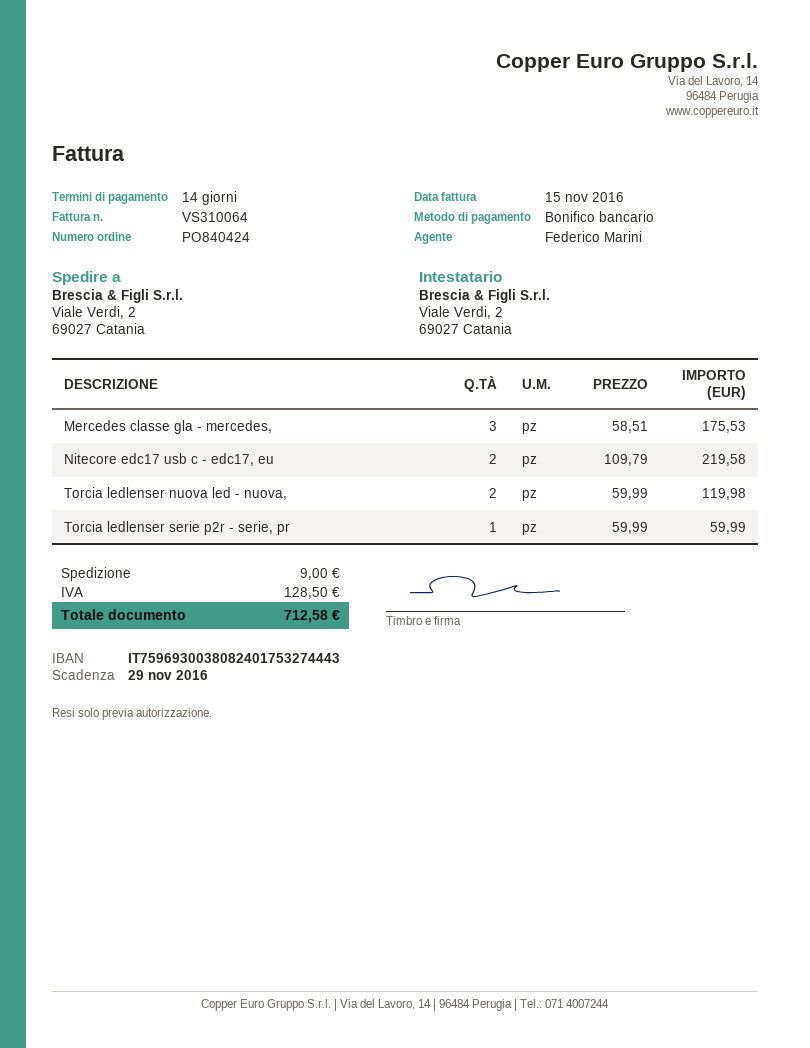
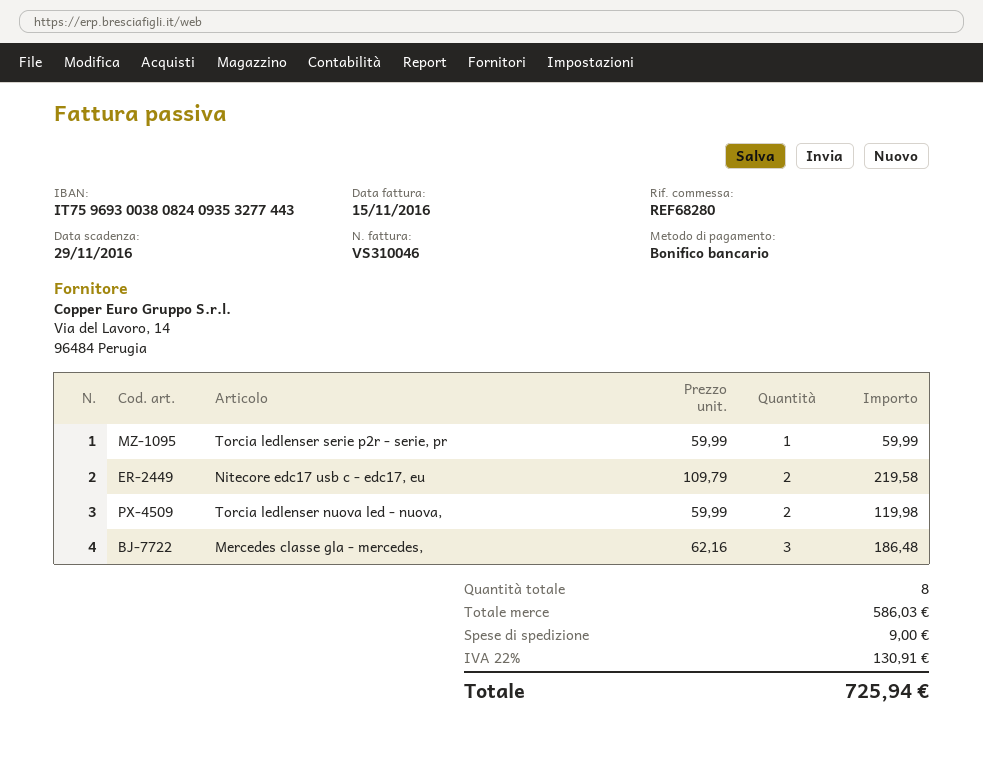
invoice number: VS310064 -> VS310046
bank account: IT7596930038082401753274443 -> IT7596930038082409353277443
Mercedes classe gla - mercedes,: 3 x 58.51 = 175.53 -> 3 x 62.16 = 186.48
tax: 128.50 -> 130.91
total: 712.58 -> 725.94

